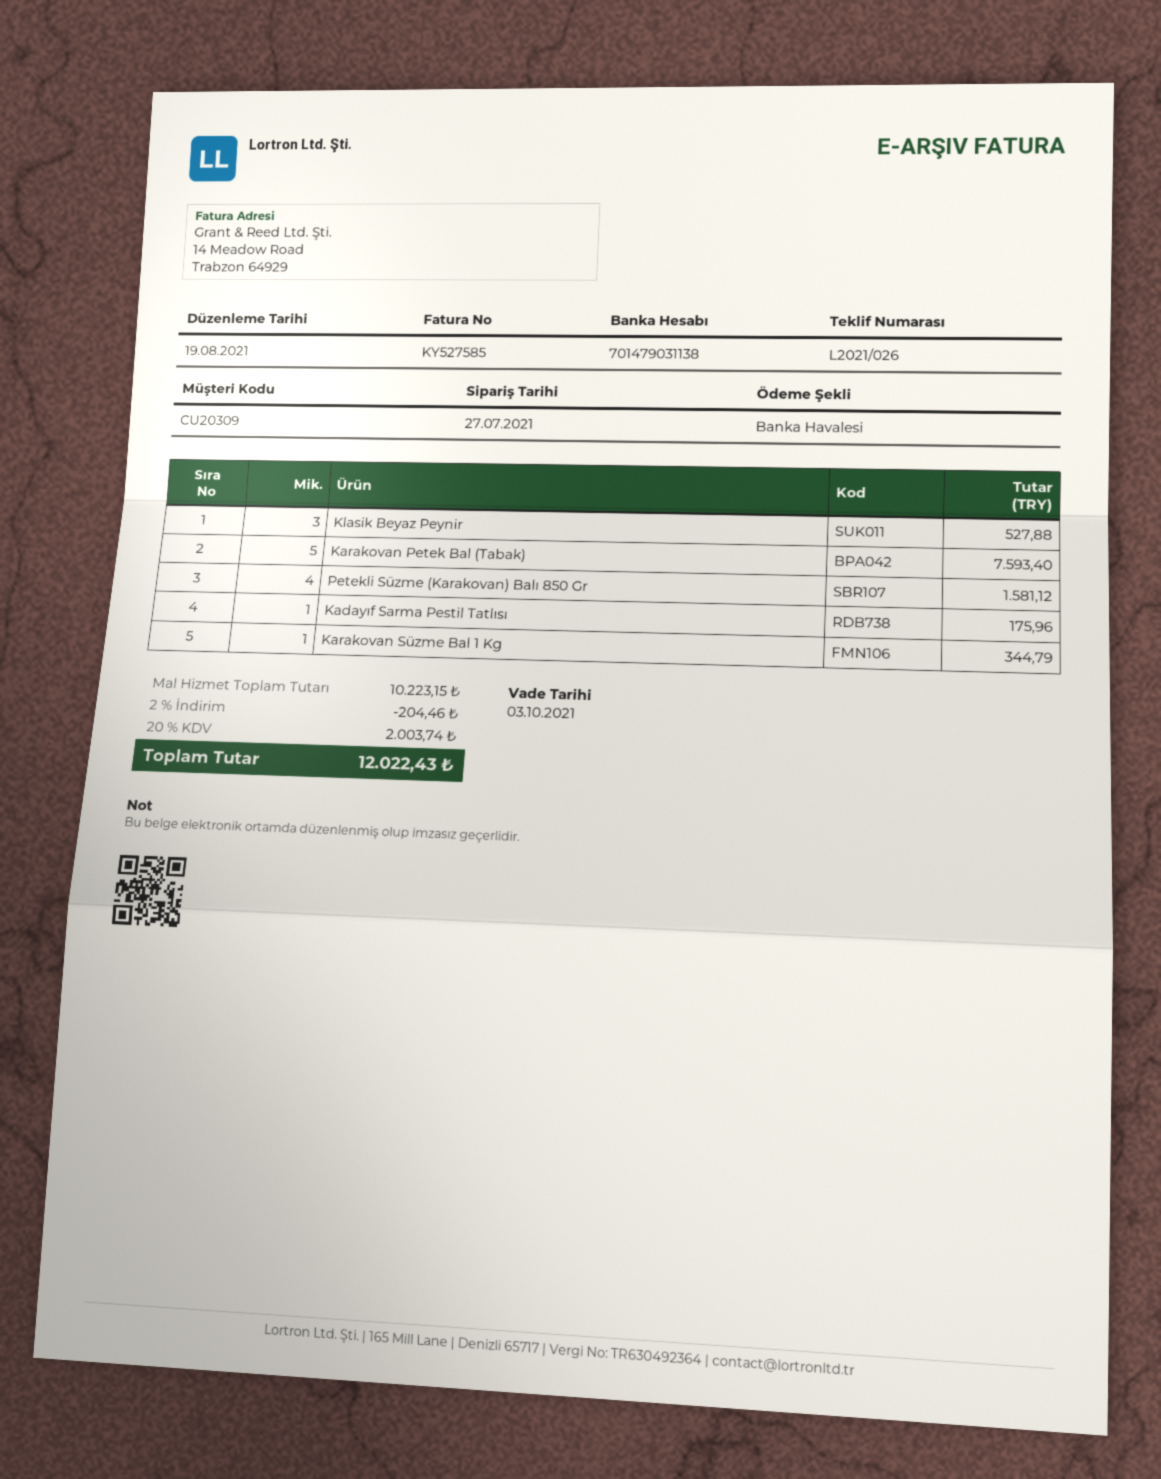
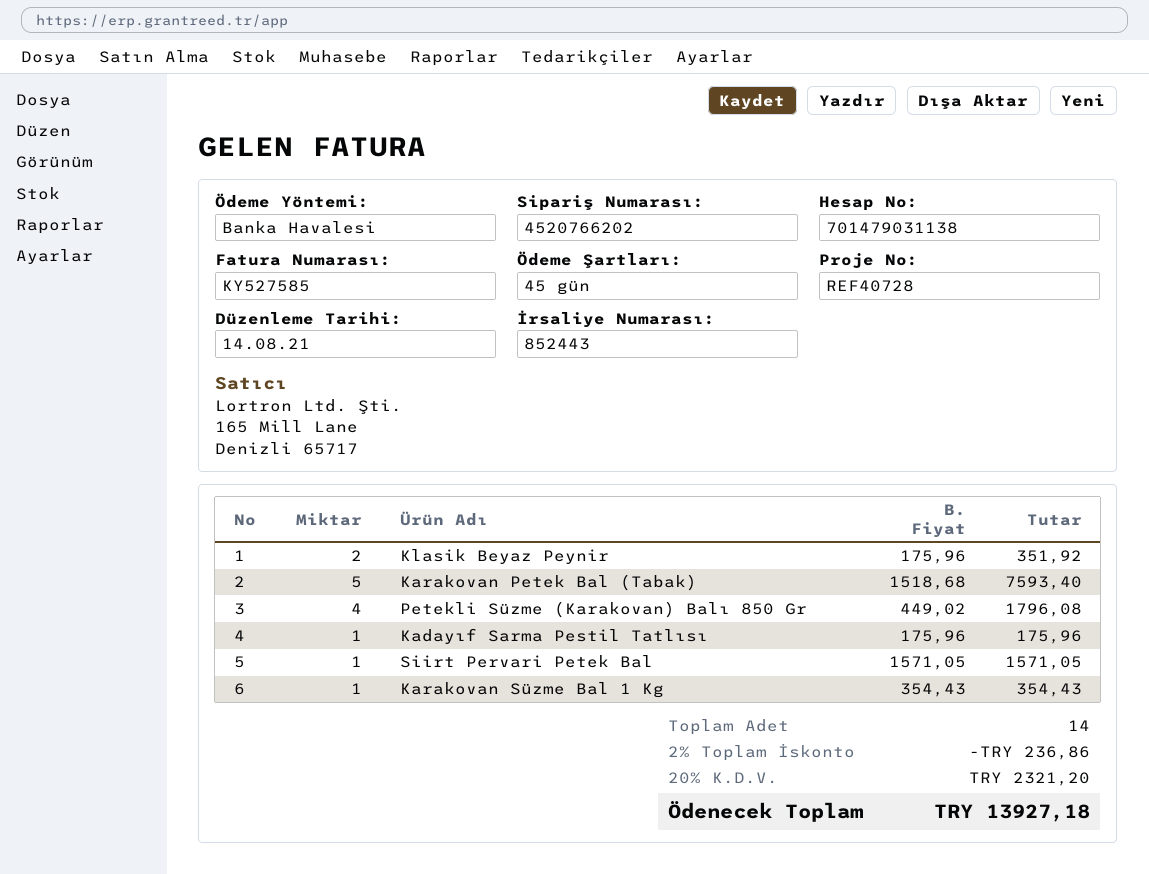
invoice date: 2021-08-19 -> 2021-08-14
Klasik Beyaz Peynir: 3 for 527.88 -> 2 for 351.92
Petekli Süzme (Karakovan) Balı 850 Gr: 4 for 1581.12 -> 4 for 1796.08
Karakovan Süzme Bal 1 Kg: 1 for 344.79 -> 1 for 354.43
Siirt Pervari Petek Bal: none -> 1 for 1571.05
discount: 2% = 204.46 -> 2% = 236.86
tax: 20% = 2003.74 -> 20% = 2321.20
total: 12022.43 -> 13927.18

